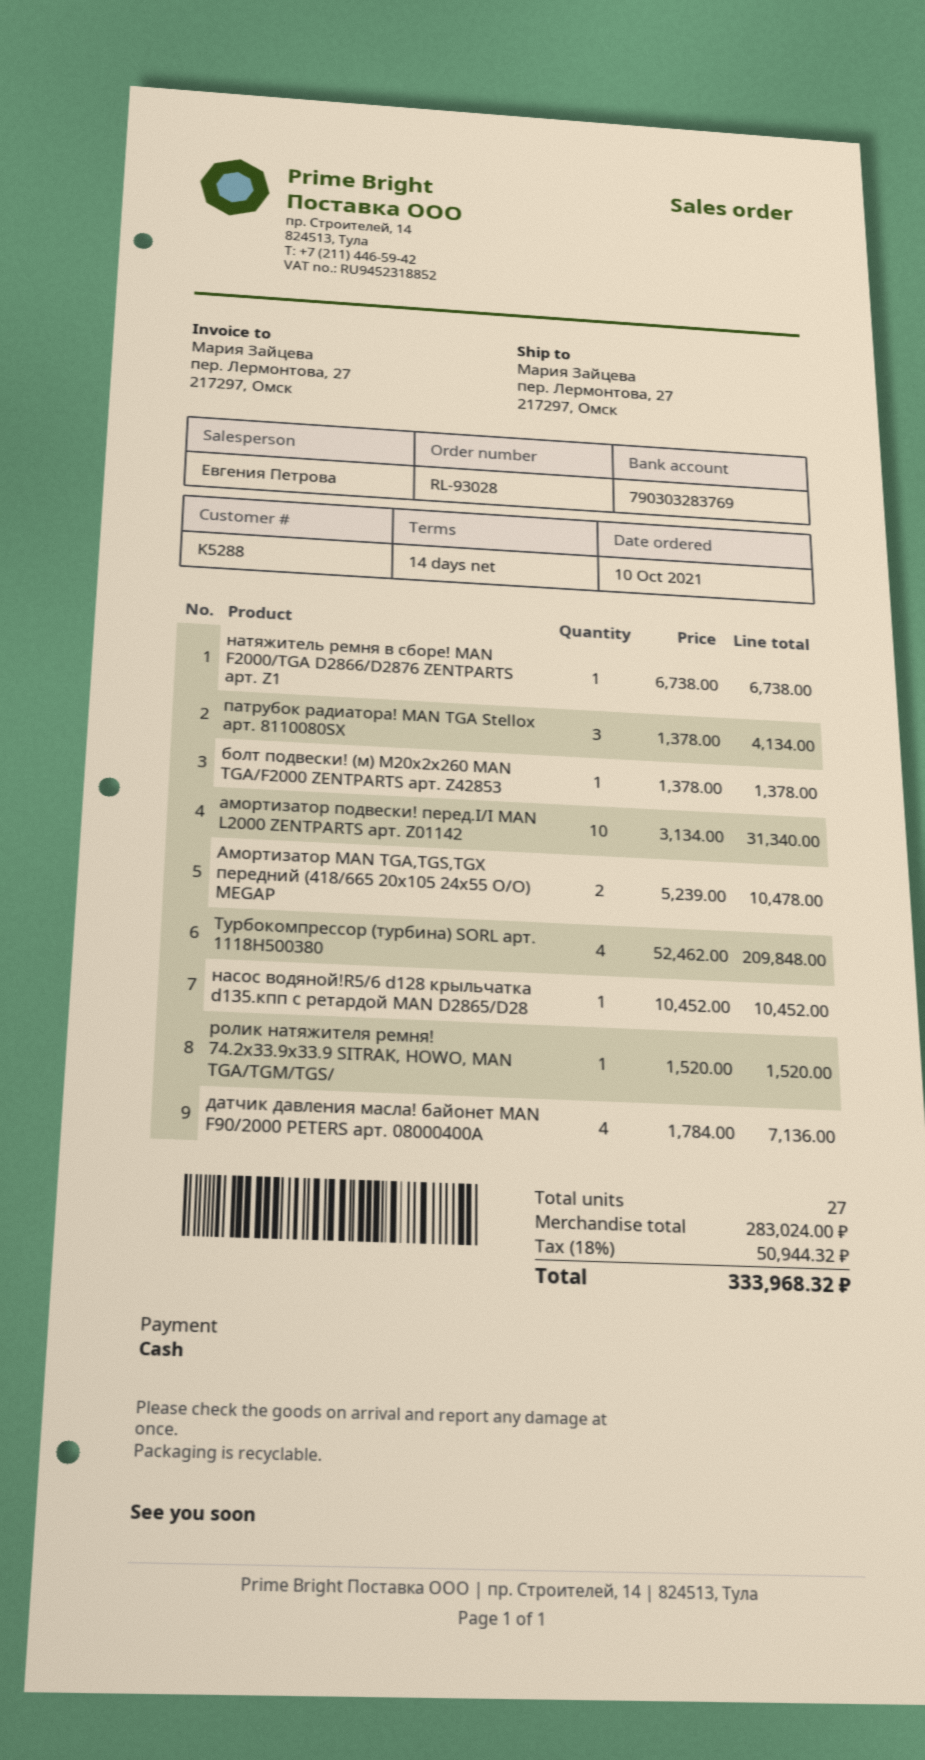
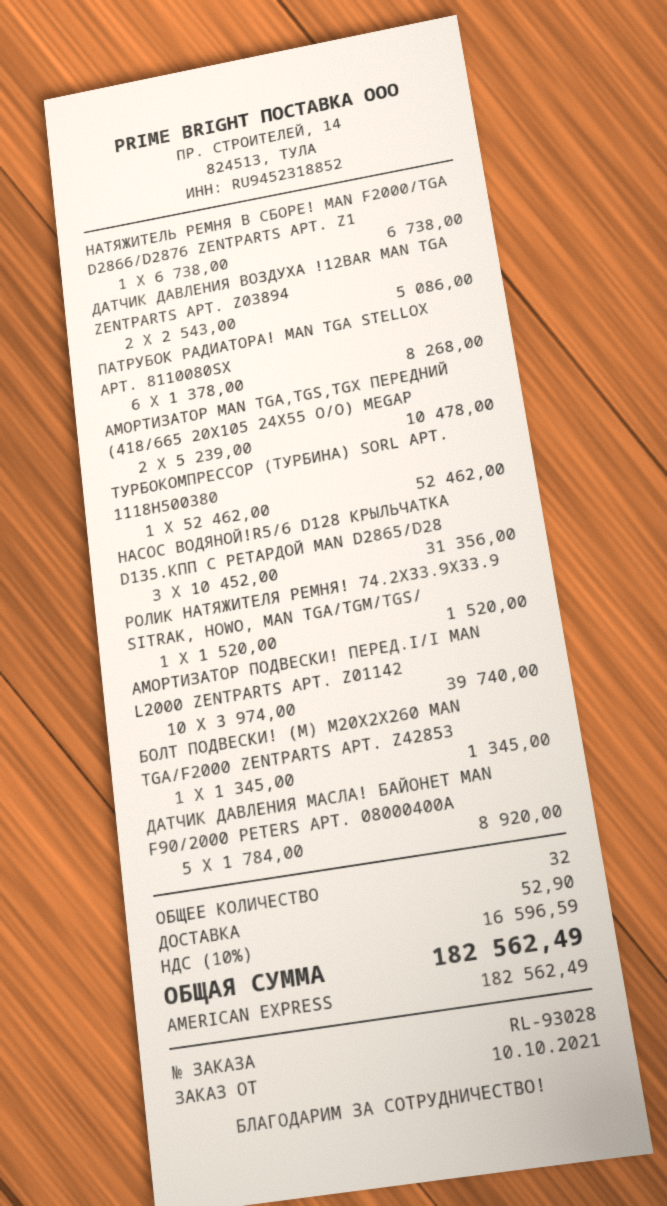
payment method: cash -> American Express
патрубок радиатора! MAN TGA Stellox арт. 8110080SX: 3 x 1378.00 = 4134.00 -> 6 x 1378.00 = 8268.00
болт подвески! (м) M20x2x260 MAN TGA/F2000 ZENTPARTS арт. Z42853: 1 x 1378.00 = 1378.00 -> 1 x 1345.00 = 1345.00
амортизатор подвески! перед.I/I MAN L2000 ZENTPARTS арт. Z01142: 10 x 3134.00 = 31340.00 -> 10 x 3974.00 = 39740.00
Турбокомпрессор (турбина) SORL арт. 1118H500380: 4 x 52462.00 = 209848.00 -> 1 x 52462.00 = 52462.00
насос водяной!R5/6 d128 крыльчатка d135.кпп с ретардой MAN D2865/D28: 1 x 10452.00 = 10452.00 -> 3 x 10452.00 = 31356.00
датчик давления масла! байонет MAN F90/2000 PETERS арт. 08000400A: 4 x 1784.00 = 7136.00 -> 5 x 1784.00 = 8920.00
ДАТЧИК ДАВЛЕНИЯ ВОЗДУХА !12BAR MAN TGA ZENTPARTS АРТ. Z03894: none -> 2 x 2543.00 = 5086.00
total quantity: 27 -> 32
shipping: none -> 52.90
tax: 18% = 50944.32 -> 10% = 16596.59
total: 333968.32 -> 182562.49

